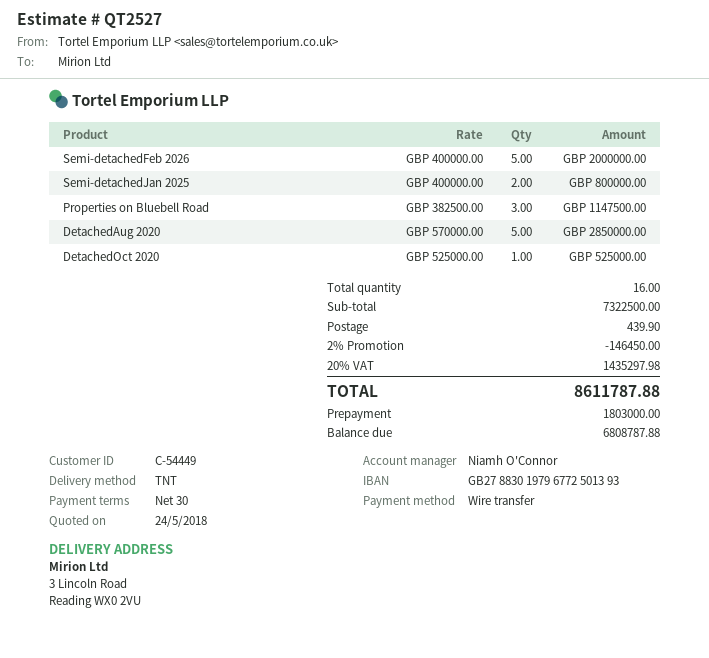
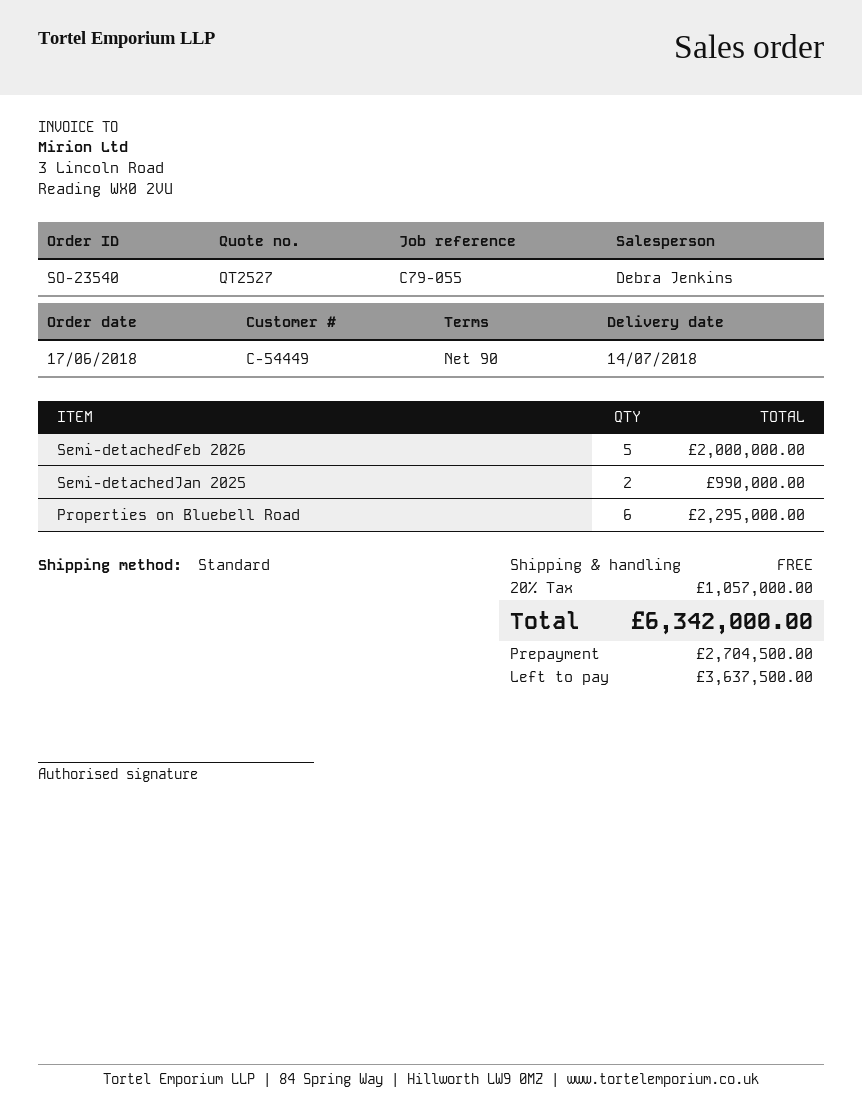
payment terms: 30 days -> 90 days
sales rep: Niamh O'Connor -> Debra Jenkins
shipping method: TNT -> standard
Semi-detachedJan 2025: 2 for 800000.00 -> 2 for 990000.00
Properties on Bluebell Road: 3 for 1147500.00 -> 6 for 2295000.00
DetachedAug 2020: 5 for 2850000.00 -> none
DetachedOct 2020: 1 for 525000.00 -> none
discount: 2% = 146450.00 -> none
shipping: 439.90 -> 0.00
tax: 20% = 1435297.98 -> 20% = 1057000.00
total: 8611787.88 -> 6342000.00
deposit: 1803000.00 -> 2704500.00
balance: 6808787.88 -> 3637500.00

